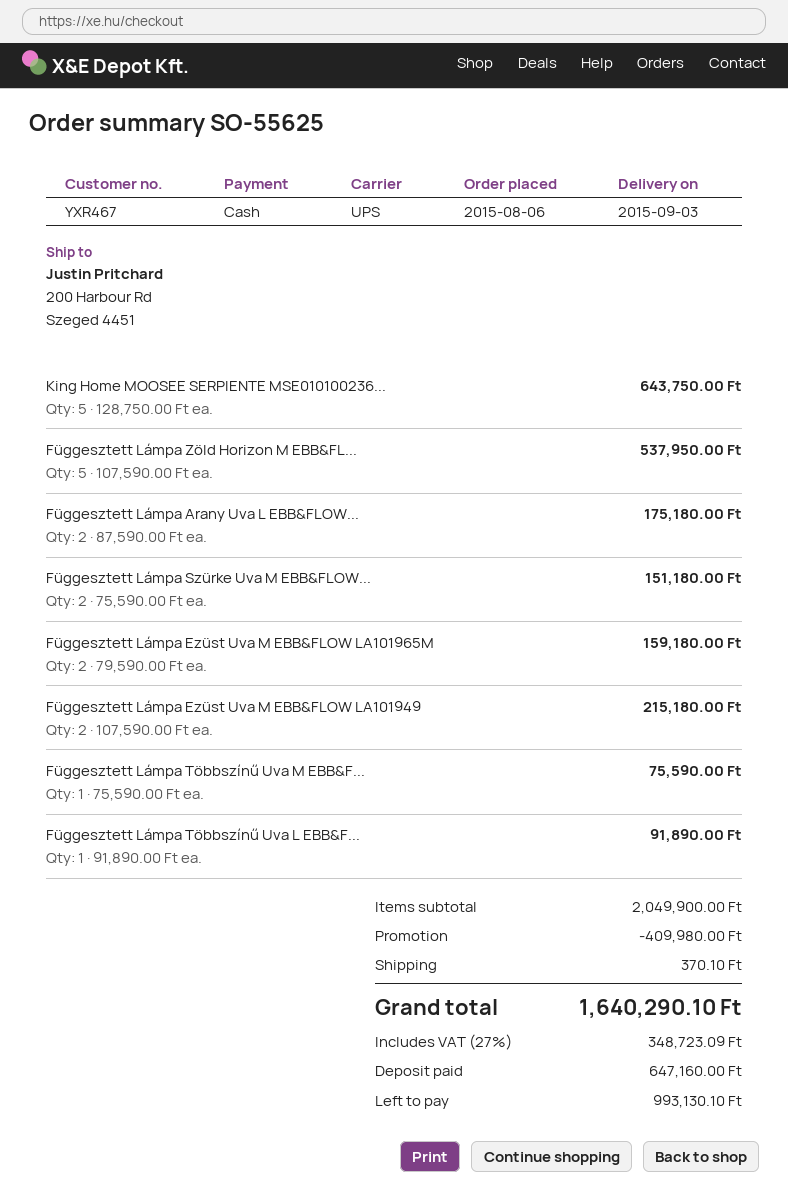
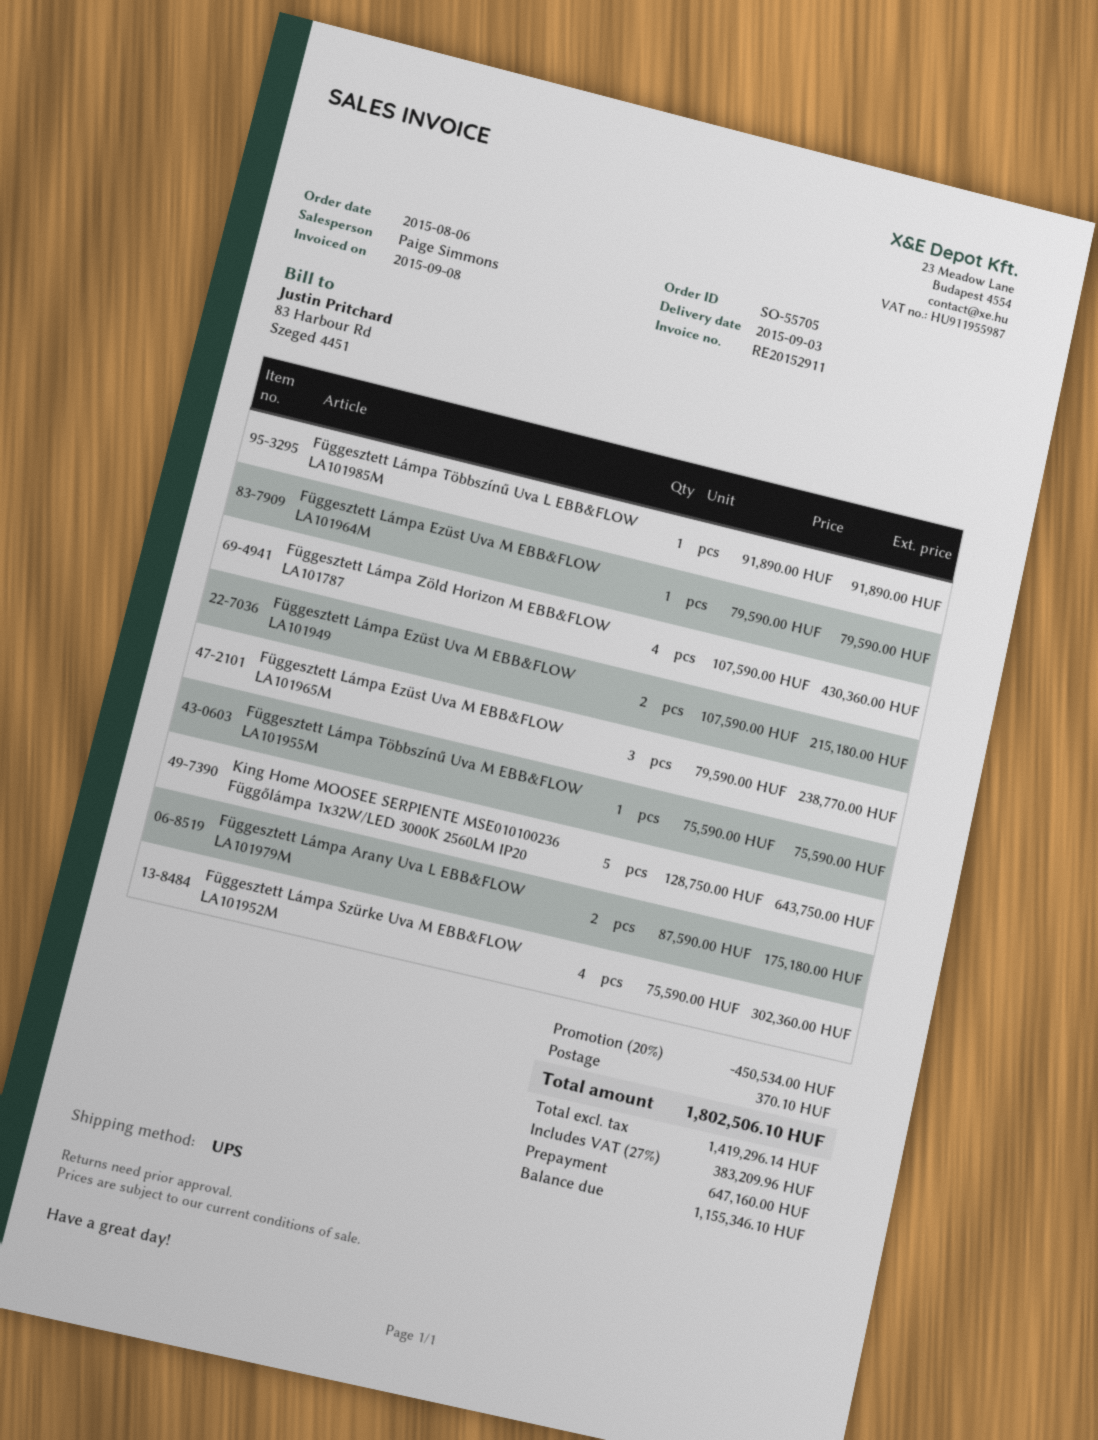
order number: SO-55625 -> SO-55705
Függesztett Lámpa Zöld Horizon M EBB&FL...: 5 x 107590.00 = 537950.00 -> 4 x 107590.00 = 430360.00
Függesztett Lámpa Szürke Uva M EBB&FLOW...: 2 x 75590.00 = 151180.00 -> 4 x 75590.00 = 302360.00
Függesztett Lámpa Ezüst Uva M EBB&FLOW LA101965M: 2 x 79590.00 = 159180.00 -> 3 x 79590.00 = 238770.00
Függesztett Lámpa Ezüst Uva M EBB&FLOW LA101964M: none -> 1 x 79590.00 = 79590.00
discount: 409980.00 -> 450534.00
tax: 27% = 348723.09 -> 27% = 383209.96
total: 1640290.10 -> 1802506.10
balance: 993130.10 -> 1155346.10

